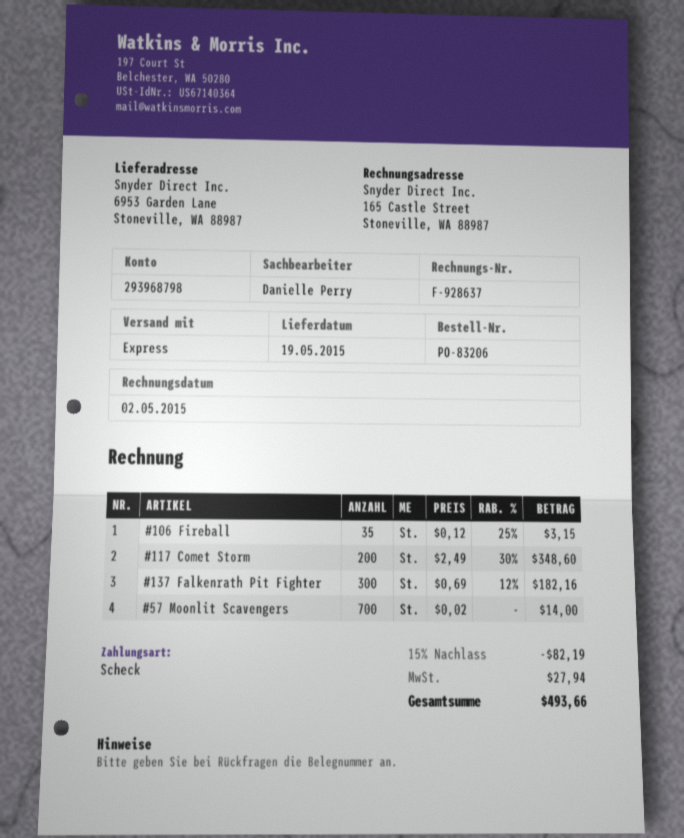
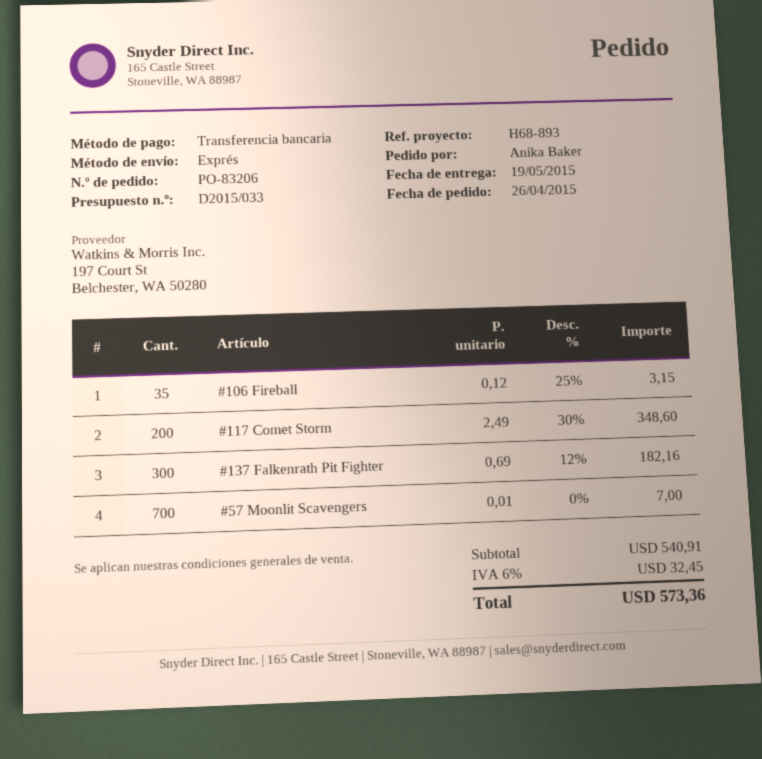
payment method: cheque -> bank transfer
#57 Moonlit Scavengers: 700 x 0.02 = 14.00 -> 700 x 0.01 = 7.00
discount: 15% = 82.19 -> none
tax: 27.94 -> 32.45
total: 493.66 -> 573.36

